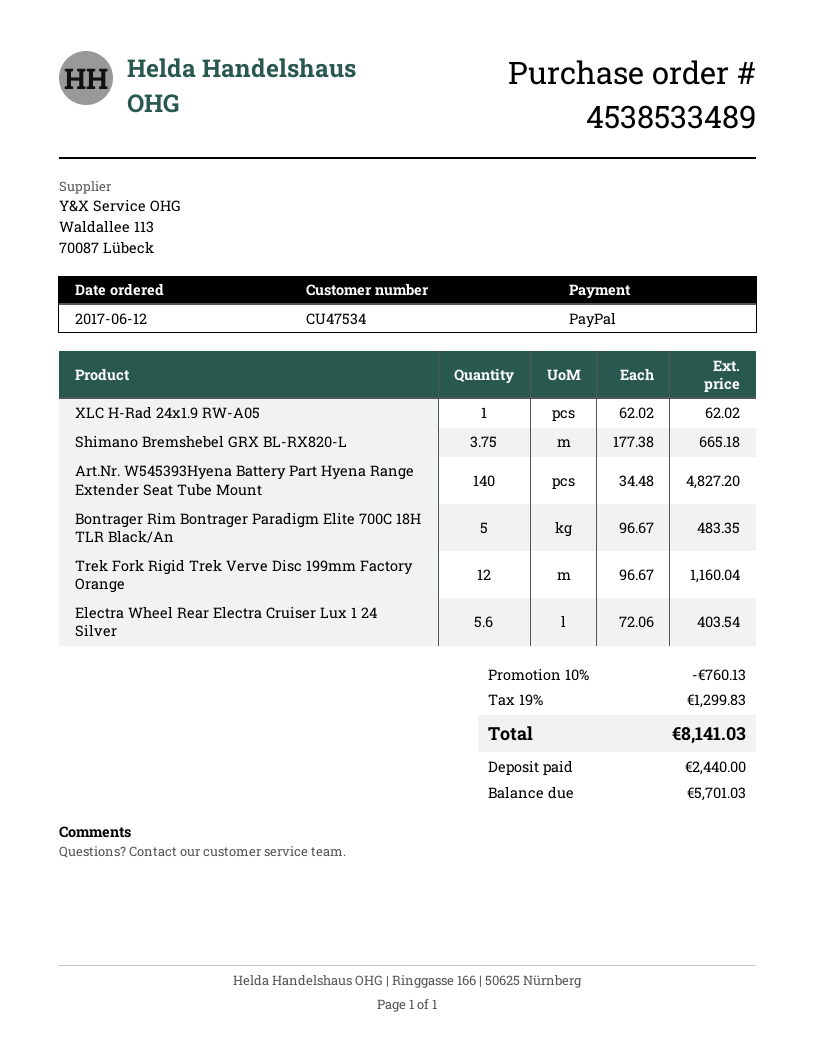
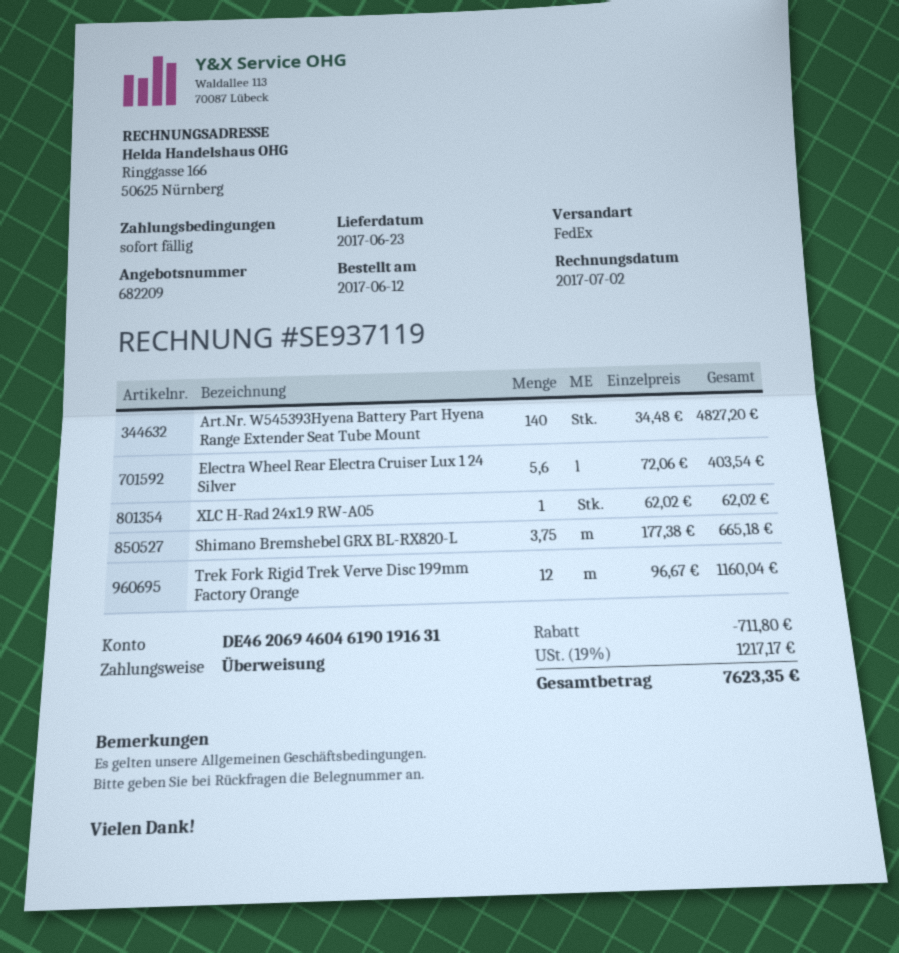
payment method: PayPal -> bank transfer
Bontrager Rim Bontrager Paradigm Elite 700C 18H TLR Black/An: 5 x 96.67 = 483.35 -> none
discount: 760.13 -> 711.80
tax: 19% = 1299.83 -> 19% = 1217.17
total: 8141.03 -> 7623.35

